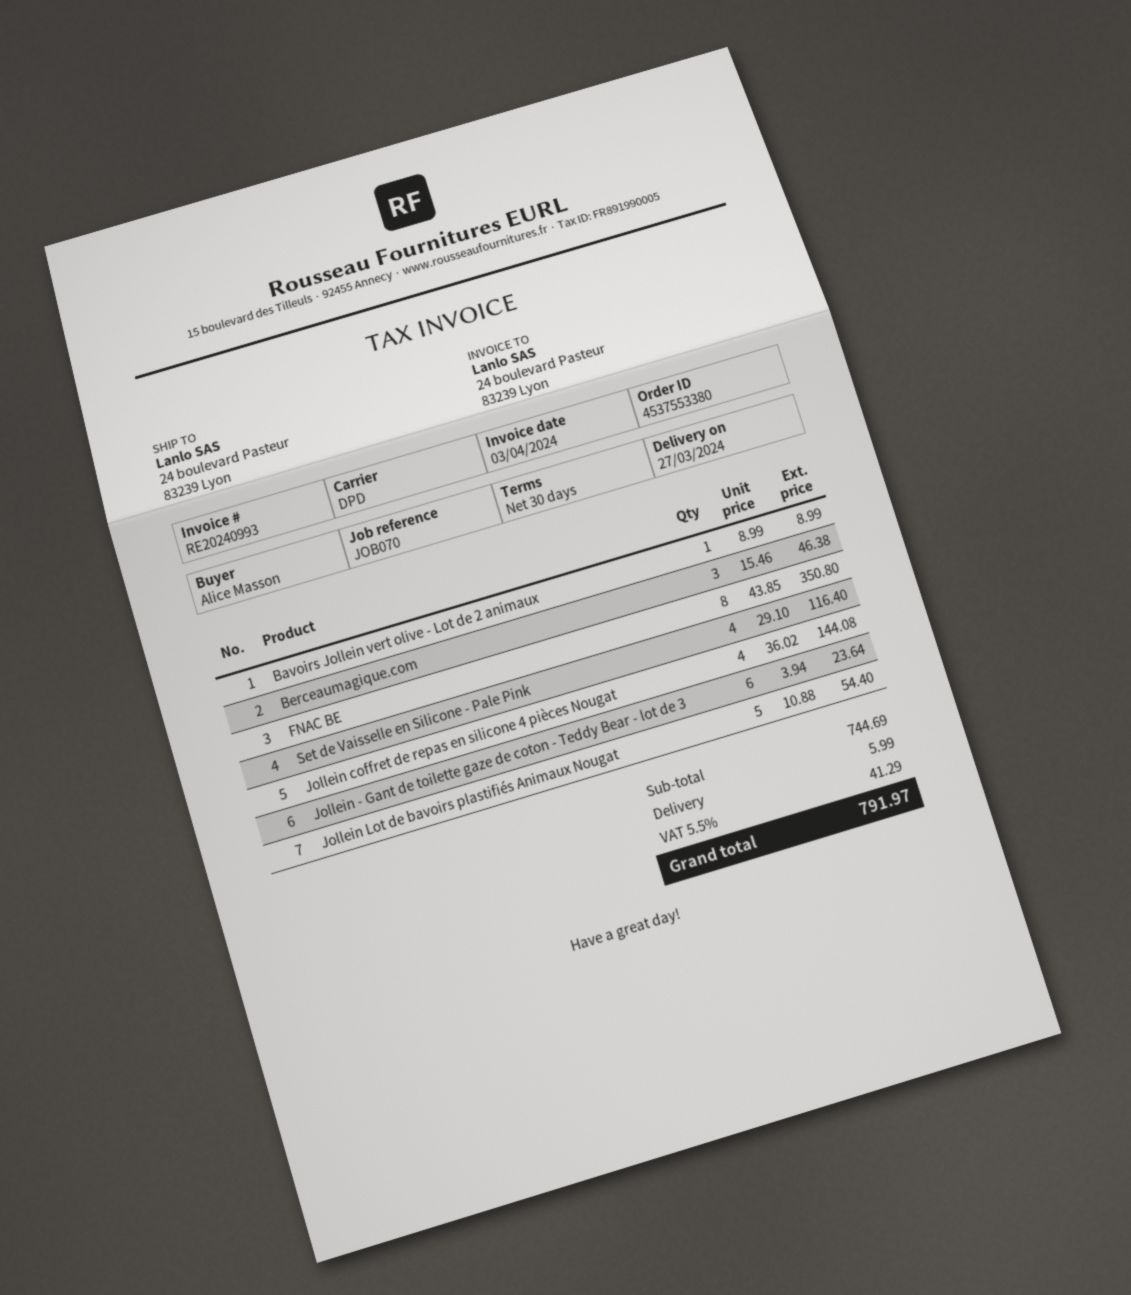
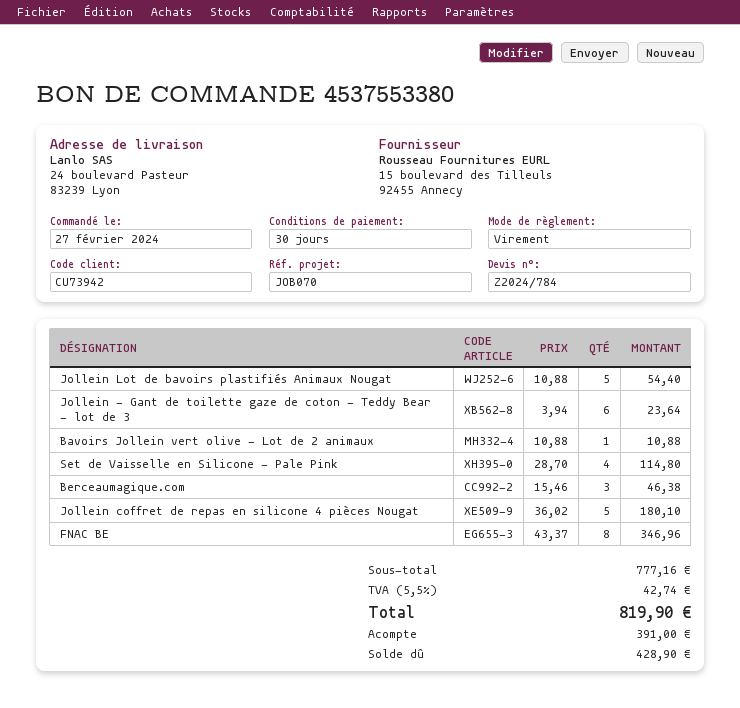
Bavoirs Jollein vert olive - Lot de 2 animaux: 1 x 8.99 = 8.99 -> 1 x 10.88 = 10.88
FNAC BE: 8 x 43.85 = 350.80 -> 8 x 43.37 = 346.96
Set de Vaisselle en Silicone - Pale Pink: 4 x 29.10 = 116.40 -> 4 x 28.70 = 114.80
Jollein coffret de repas en silicone 4 pièces Nougat: 4 x 36.02 = 144.08 -> 5 x 36.02 = 180.10
subtotal: 744.69 -> 777.16
shipping: 5.99 -> none
tax: 5.5% = 41.29 -> 5.5% = 42.74
total: 791.97 -> 819.90

